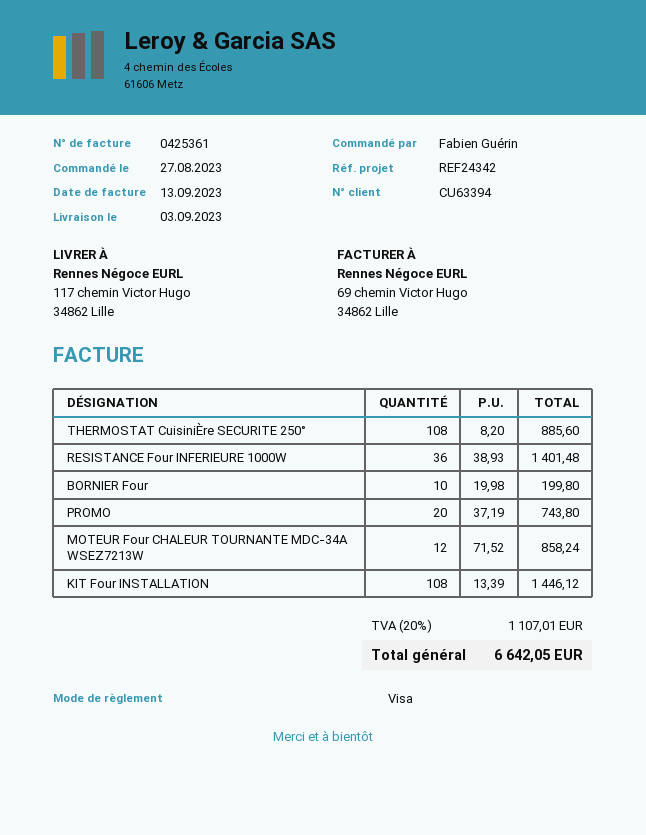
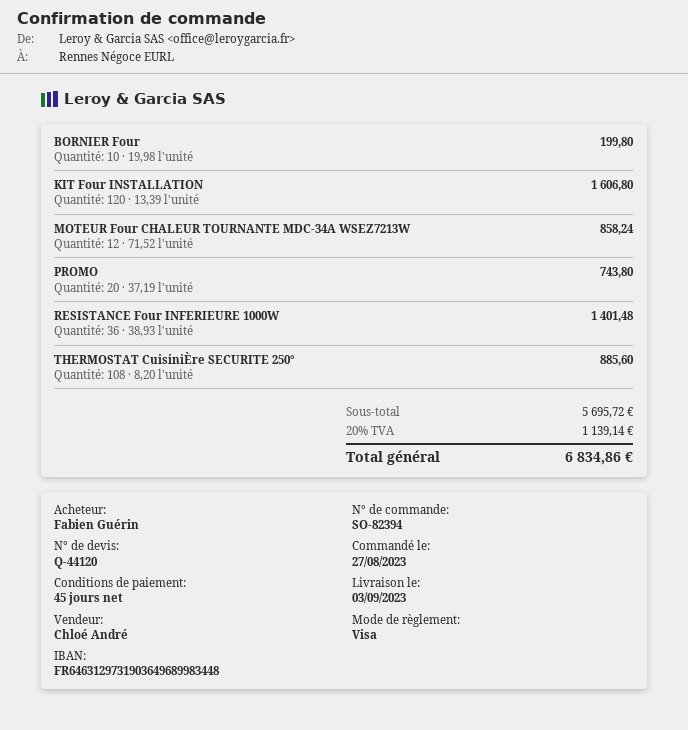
KIT Four INSTALLATION: 108 x 13.39 = 1446.12 -> 120 x 13.39 = 1606.80
tax: 20% = 1107.01 -> 20% = 1139.14
total: 6642.05 -> 6834.86

